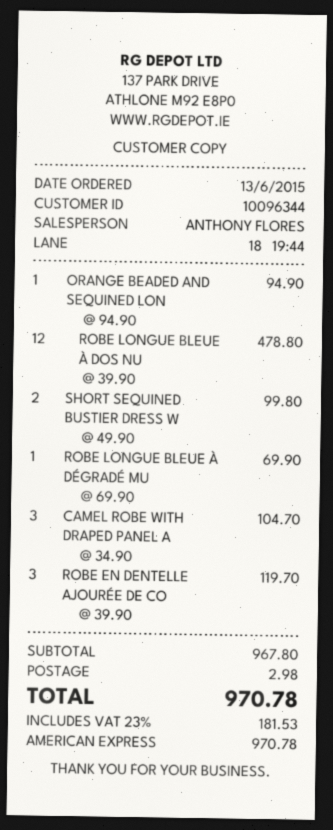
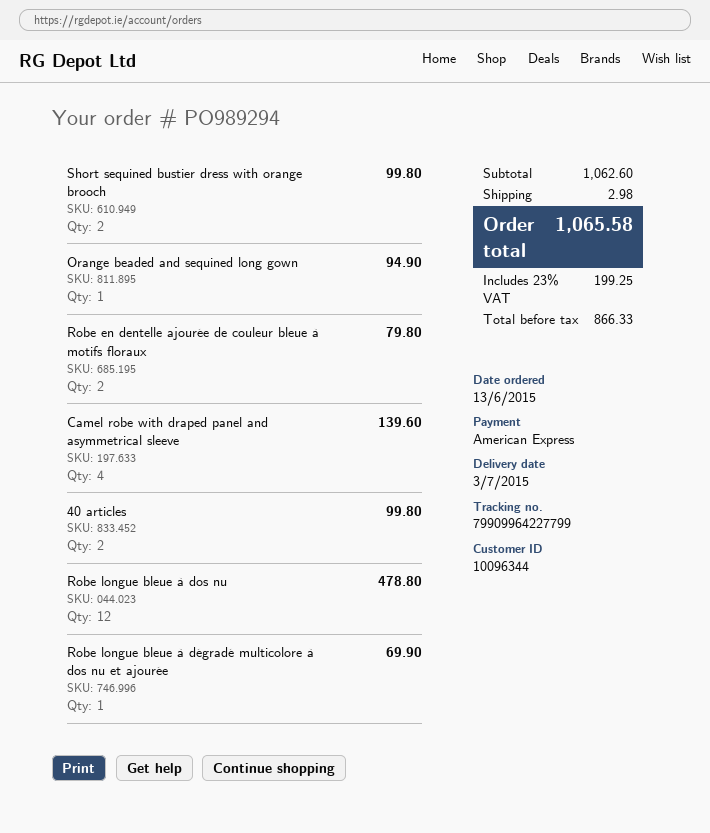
CAMEL ROBE WITH DRAPED PANEL A: 3 for 104.70 -> 4 for 139.60
ROBE EN DENTELLE AJOURÉE DE CO: 3 for 119.70 -> 2 for 79.80
40 articles: none -> 2 for 99.80
subtotal: 967.80 -> 1062.60
tax: 23% = 181.53 -> 23% = 199.25
total: 970.78 -> 1065.58

